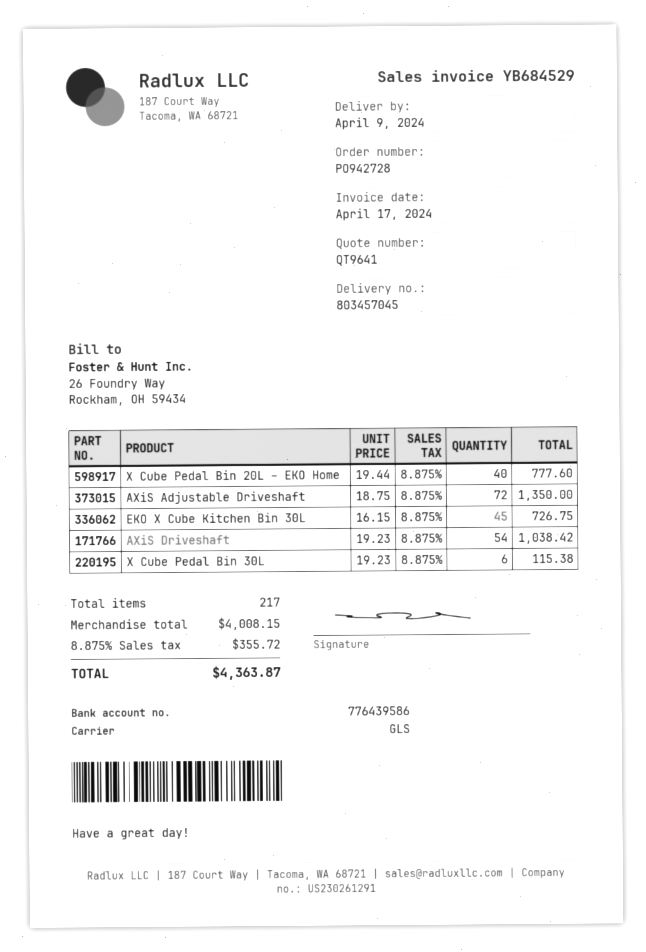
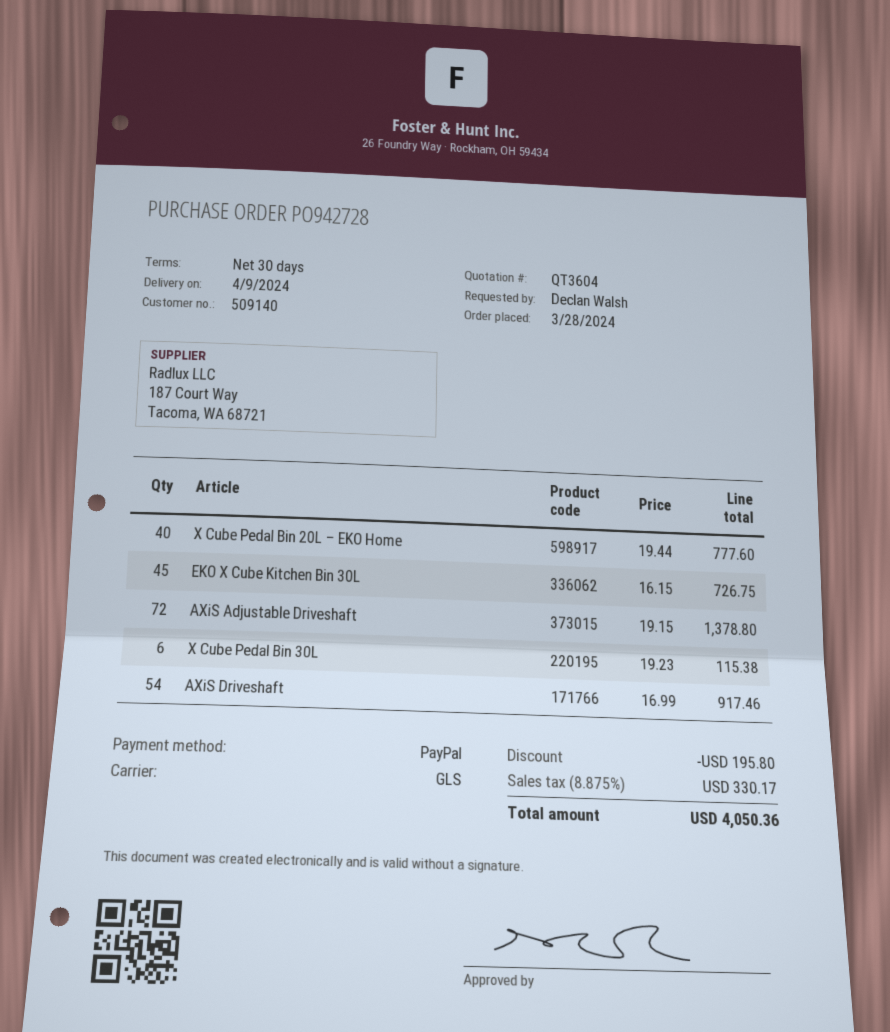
quote number: QT9641 -> QT3604
AXiS Adjustable Driveshaft: 72 x 18.75 = 1350.00 -> 72 x 19.15 = 1378.80
AXiS Driveshaft: 54 x 19.23 = 1038.42 -> 54 x 16.99 = 917.46
discount: none -> 195.80
tax: 8.875% = 355.72 -> 8.875% = 330.17
total: 4363.87 -> 4050.36

